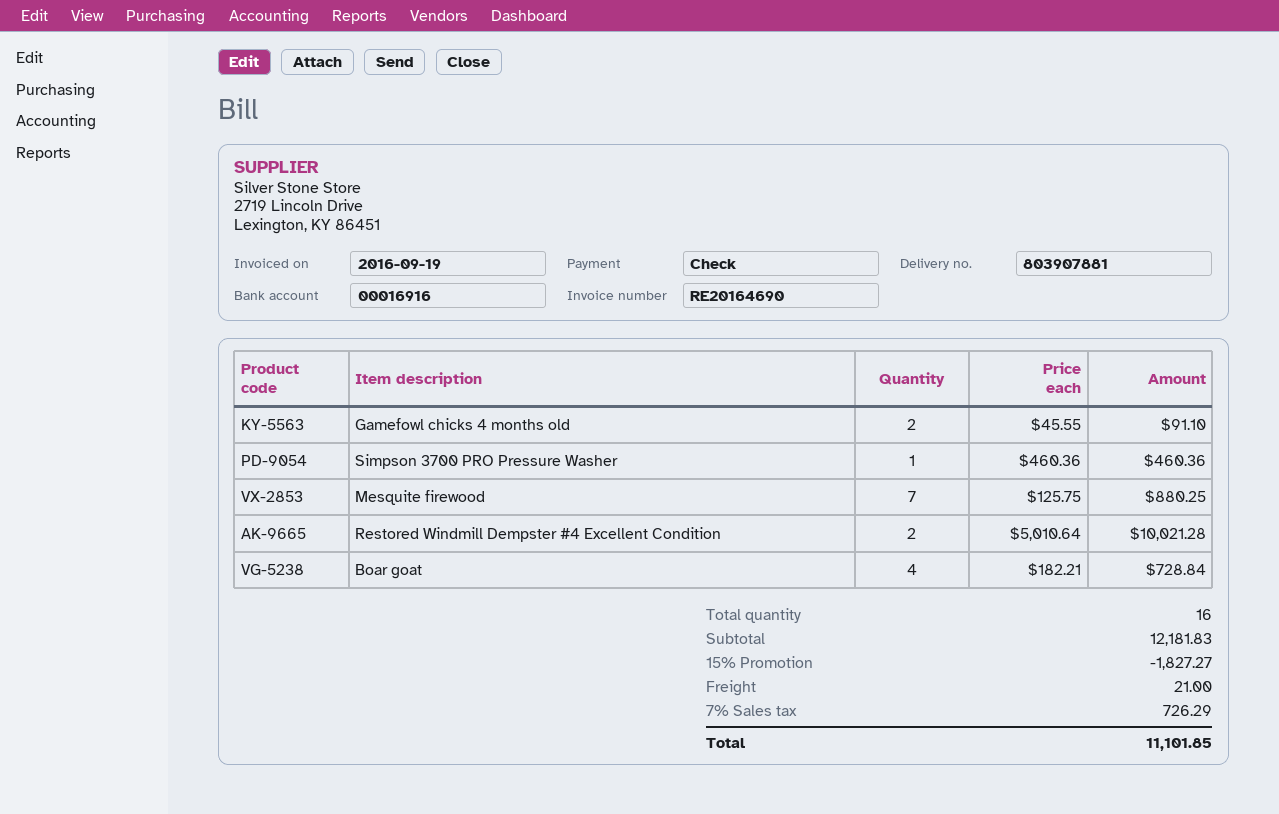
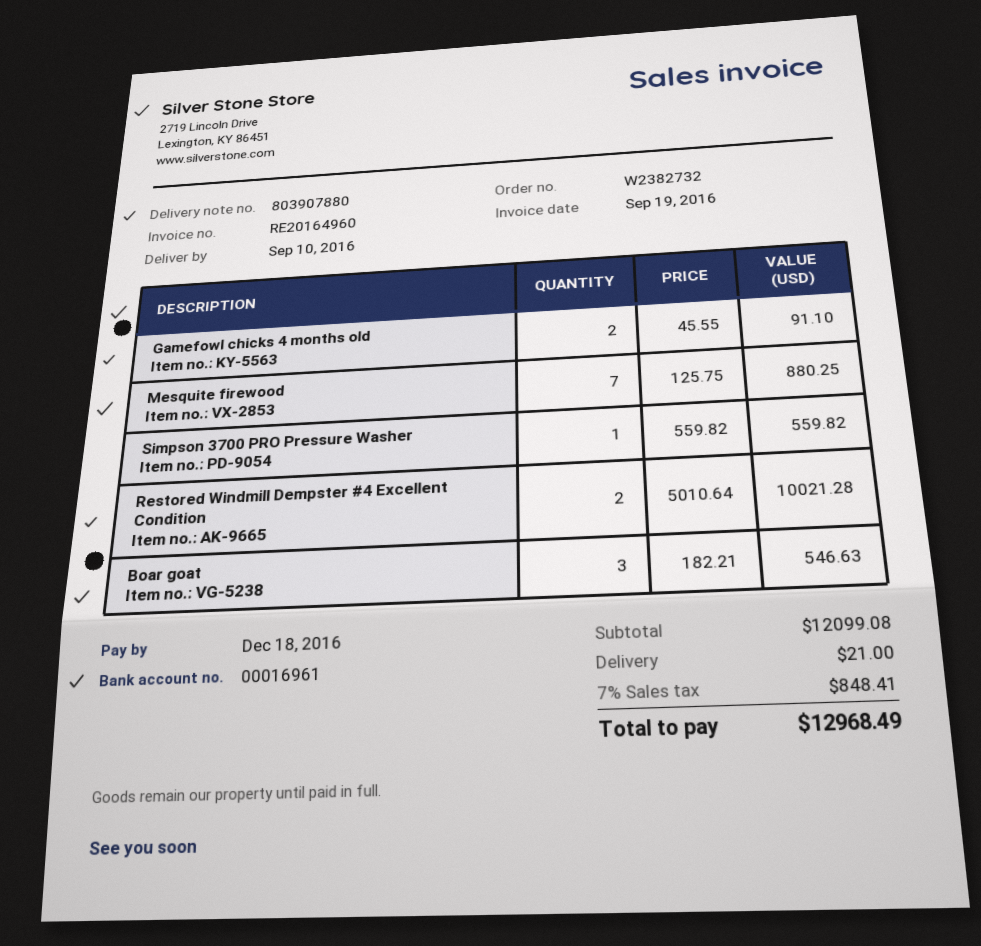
delivery note number: 803907881 -> 803907880
invoice number: RE20164690 -> RE20164960
bank account: 00016916 -> 00016961
Simpson 3700 PRO Pressure Washer: 1 x 460.36 = 460.36 -> 1 x 559.82 = 559.82
Boar goat: 4 x 182.21 = 728.84 -> 3 x 182.21 = 546.63
subtotal: 12181.83 -> 12099.08
discount: 15% = 1827.27 -> none
tax: 7% = 726.29 -> 7% = 848.41
total: 11101.85 -> 12968.49

